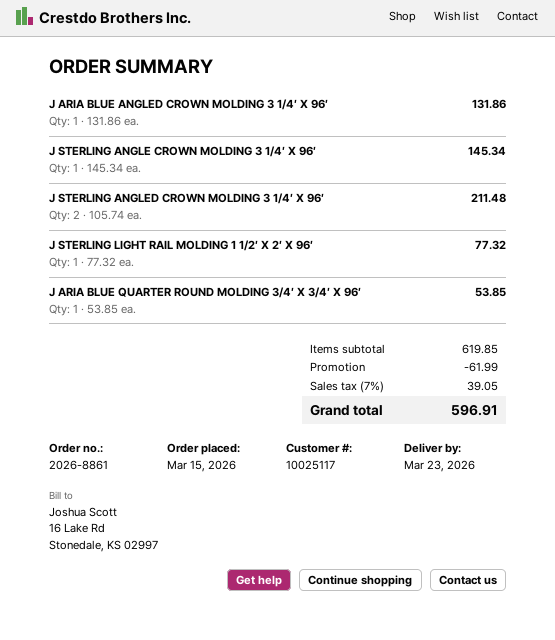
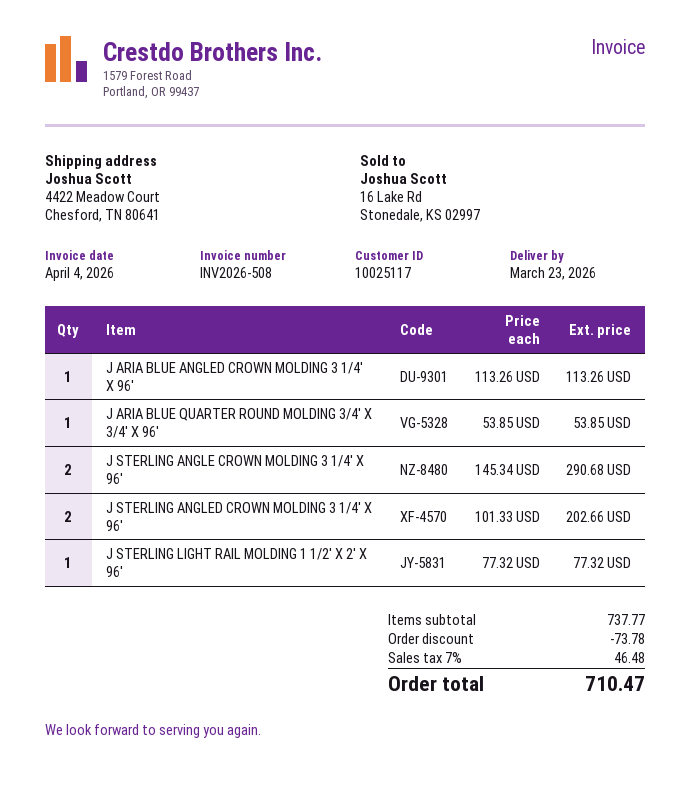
J ARIA BLUE ANGLED CROWN MOLDING 3 1/4′ X 96′: 1 x 131.86 = 131.86 -> 1 x 113.26 = 113.26
J STERLING ANGLE CROWN MOLDING 3 1/4′ X 96′: 1 x 145.34 = 145.34 -> 2 x 145.34 = 290.68
J STERLING ANGLED CROWN MOLDING 3 1/4′ X 96′: 2 x 105.74 = 211.48 -> 2 x 101.33 = 202.66
subtotal: 619.85 -> 737.77
discount: 61.99 -> 73.78
tax: 7% = 39.05 -> 7% = 46.48
total: 596.91 -> 710.47

